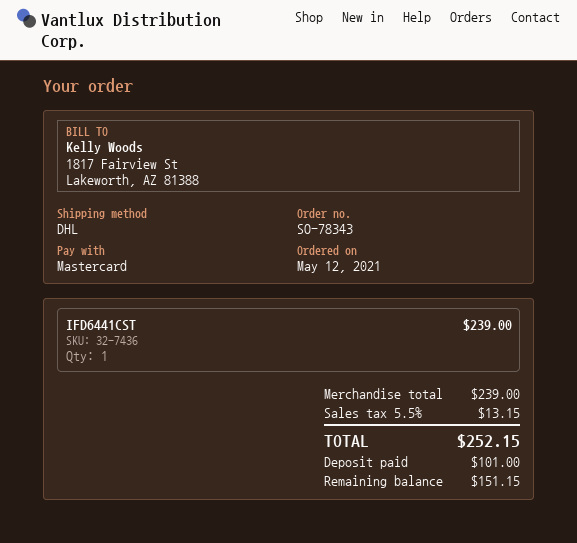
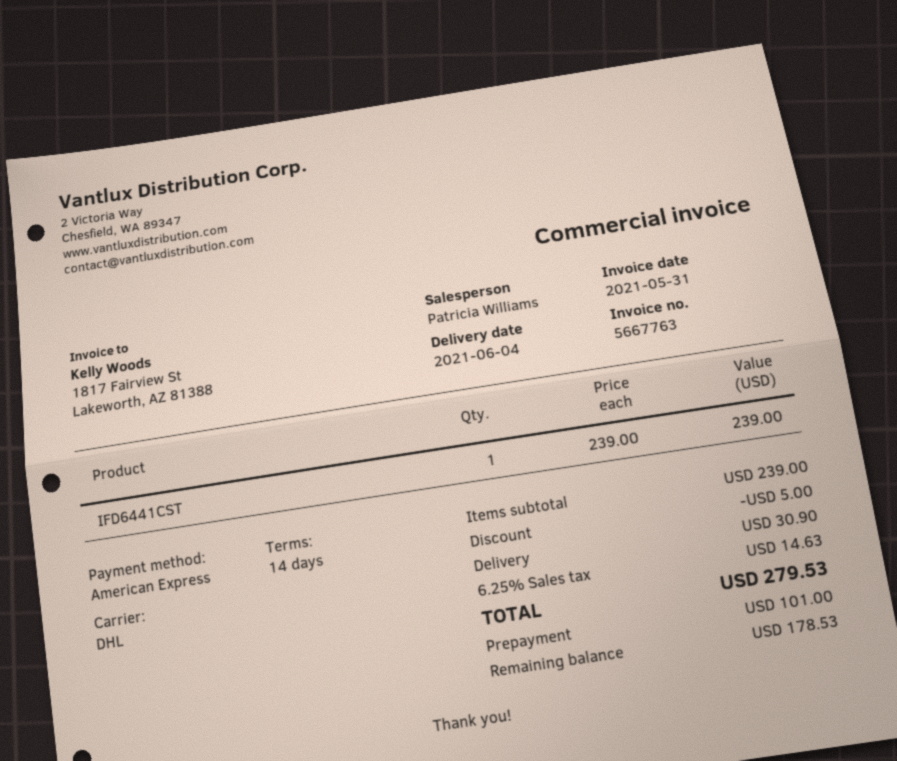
payment method: Mastercard -> American Express
discount: none -> 5.00
shipping: none -> 30.90
tax: 5.5% = 13.15 -> 6.25% = 14.63
total: 252.15 -> 279.53
balance: 151.15 -> 178.53

